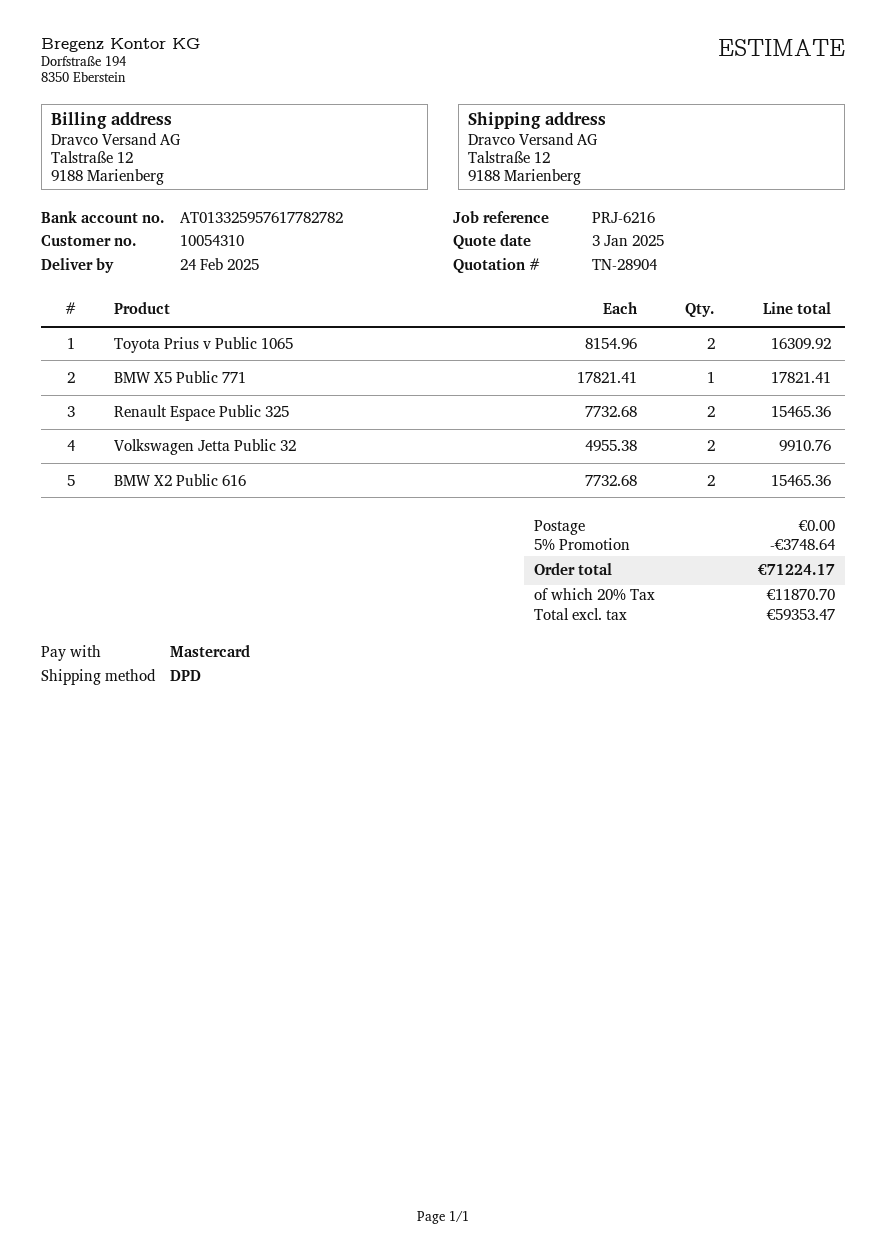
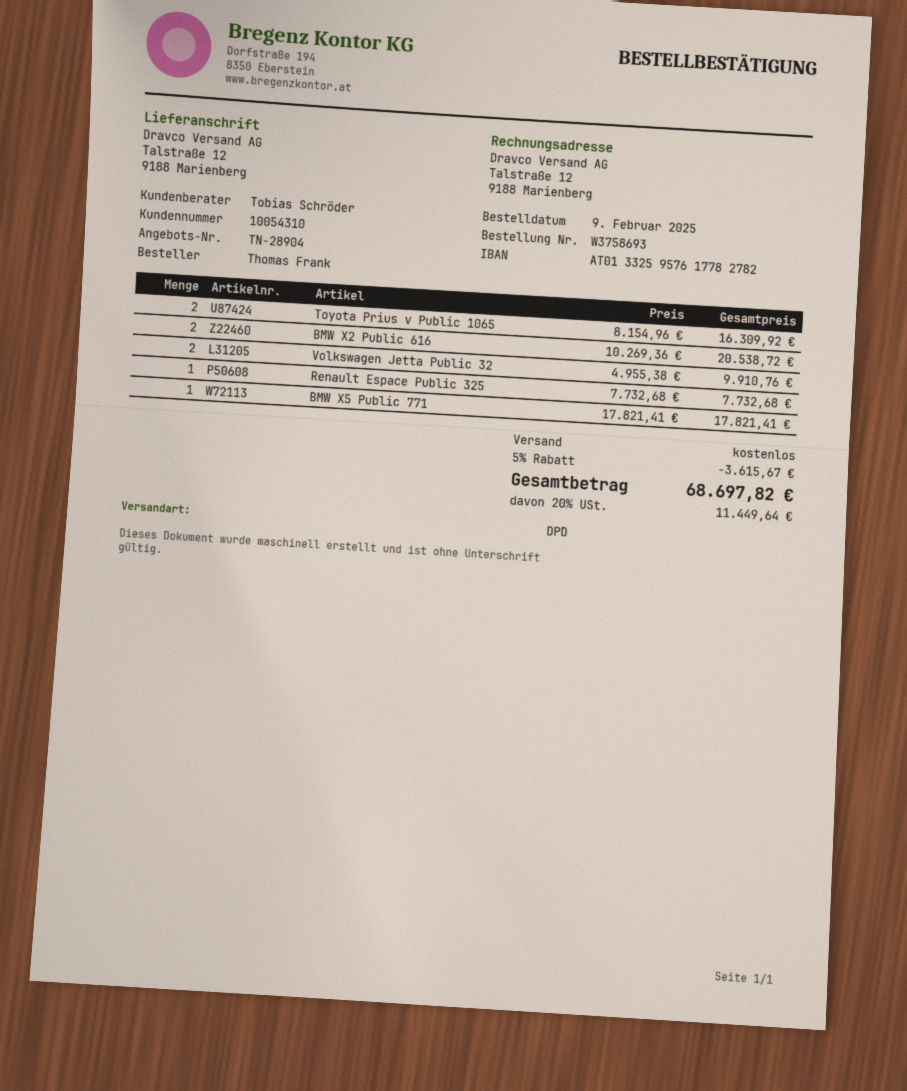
Renault Espace Public 325: 2 x 7732.68 = 15465.36 -> 1 x 7732.68 = 7732.68
BMW X2 Public 616: 2 x 7732.68 = 15465.36 -> 2 x 10269.36 = 20538.72
discount: 5% = 3748.64 -> 5% = 3615.67
tax: 20% = 11870.70 -> 20% = 11449.64
total: 71224.17 -> 68697.82

